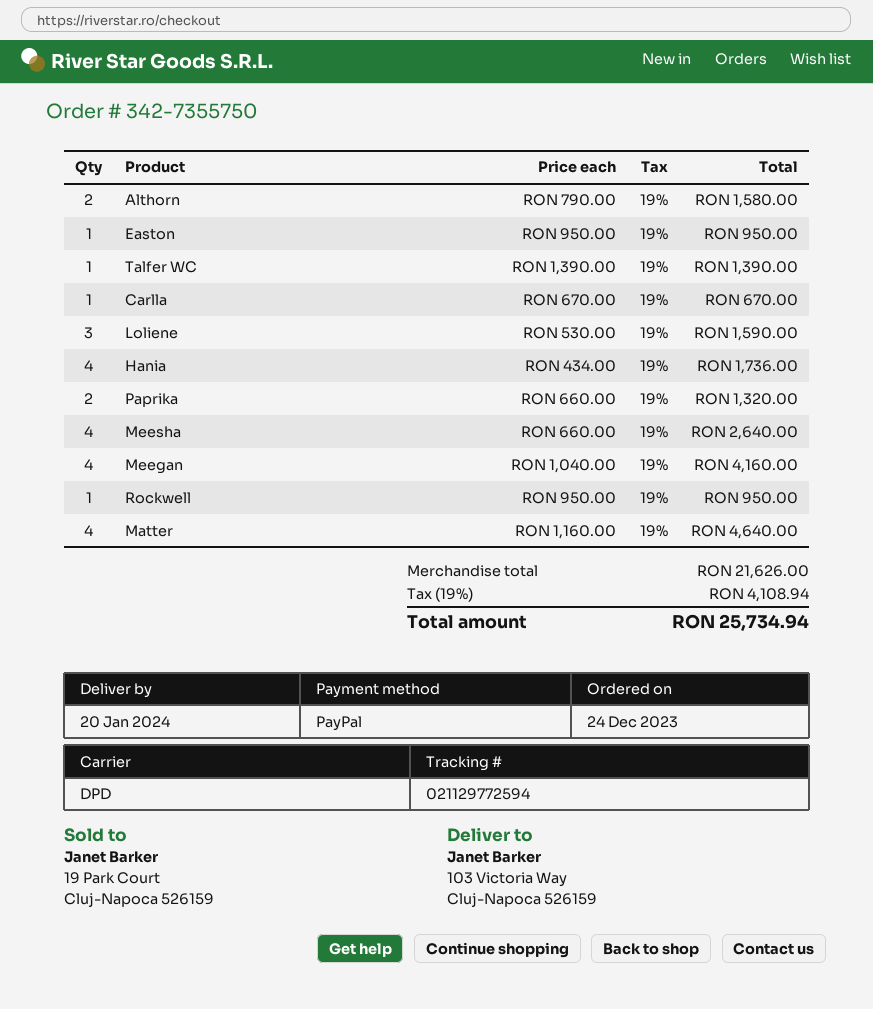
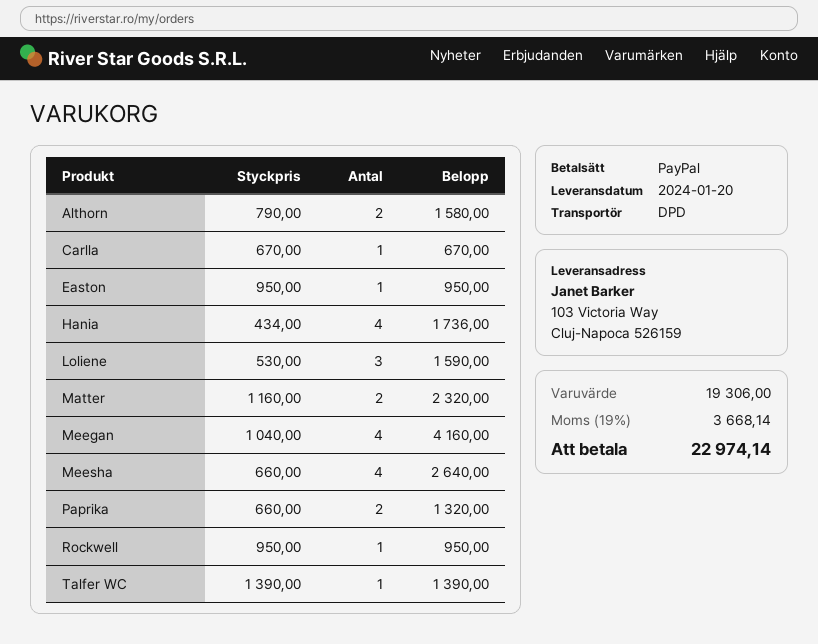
Matter: 4 x 1160.00 = 4640.00 -> 2 x 1160.00 = 2320.00
subtotal: 21626.00 -> 19306.00
tax: 19% = 4108.94 -> 19% = 3668.14
total: 25734.94 -> 22974.14

